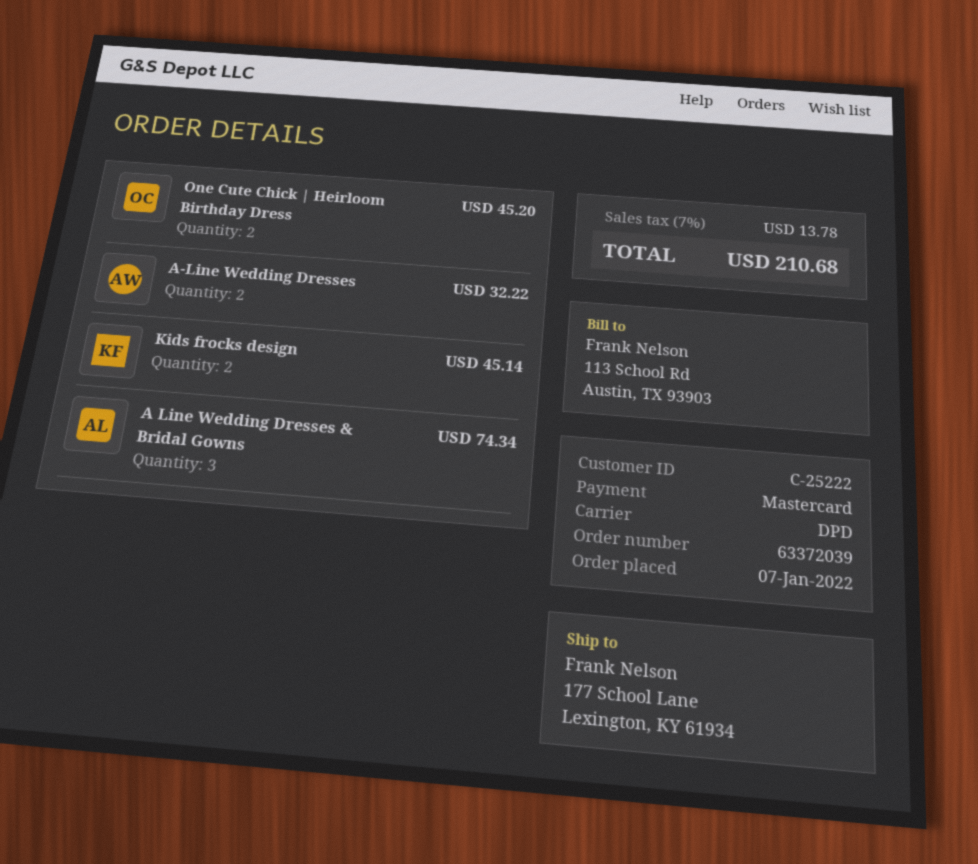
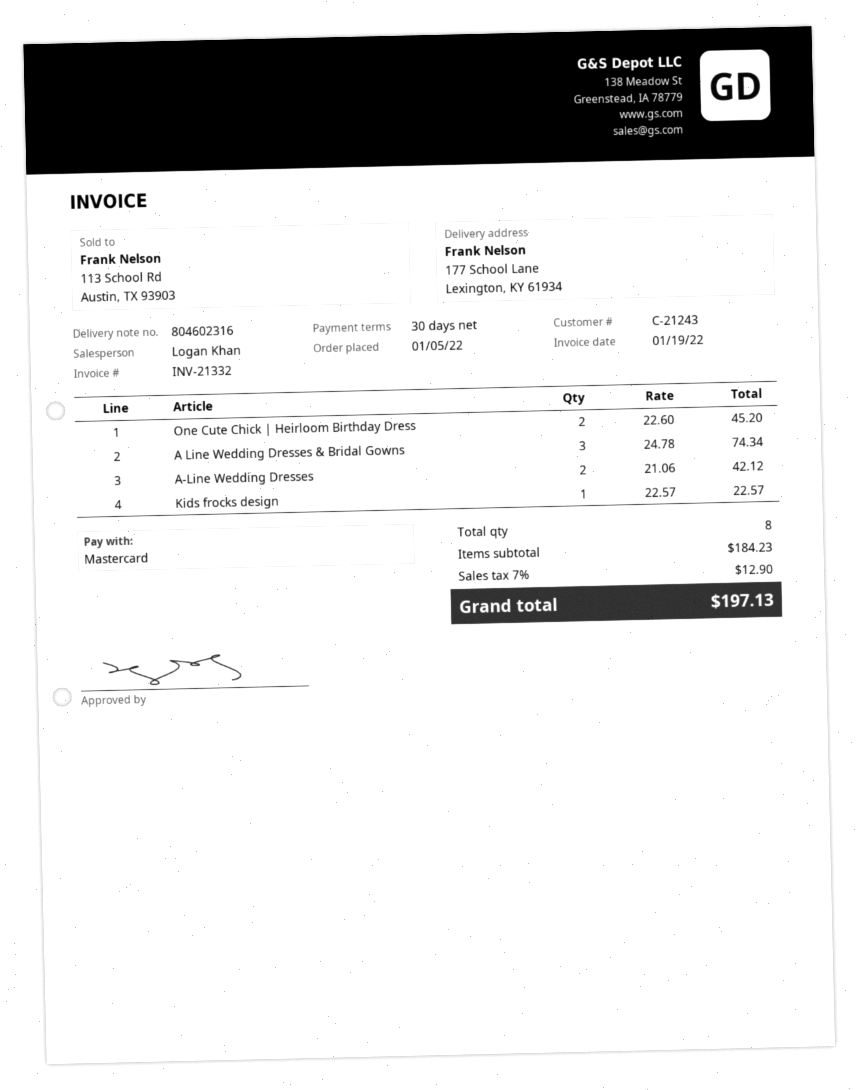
order date: 2022-01-07 -> 2022-01-05
customer number: C-25222 -> C-21243
A-Line Wedding Dresses: 2 for 32.22 -> 2 for 42.12
Kids frocks design: 2 for 45.14 -> 1 for 22.57
tax: 7% = 13.78 -> 7% = 12.90
total: 210.68 -> 197.13

